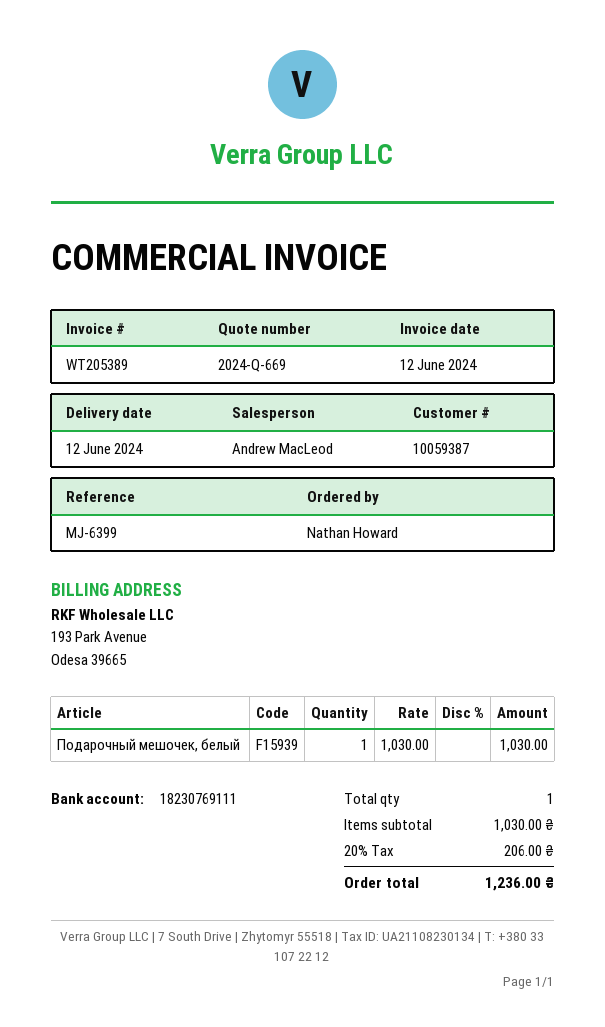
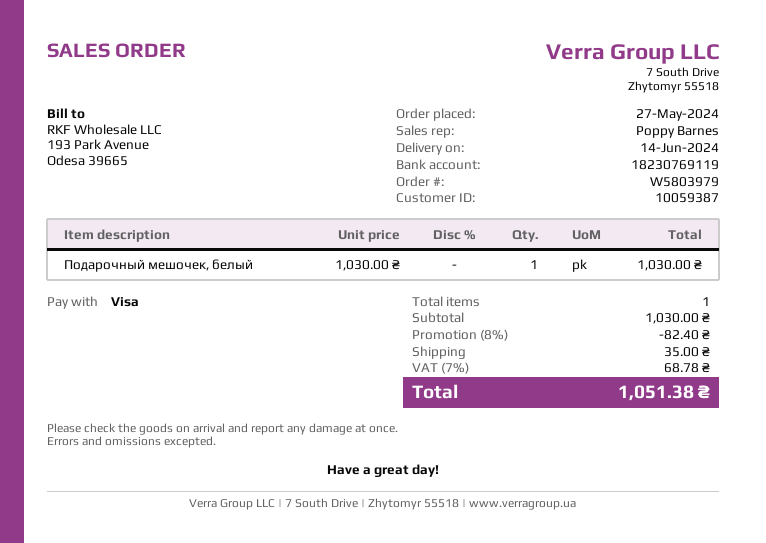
delivery date: 2024-06-12 -> 2024-06-14
sales rep: Andrew MacLeod -> Poppy Barnes
bank account: 18230769111 -> 18230769119
discount: none -> 8% = 82.40
shipping: none -> 35.00
tax: 20% = 206.00 -> 7% = 68.78
total: 1236.00 -> 1051.38

